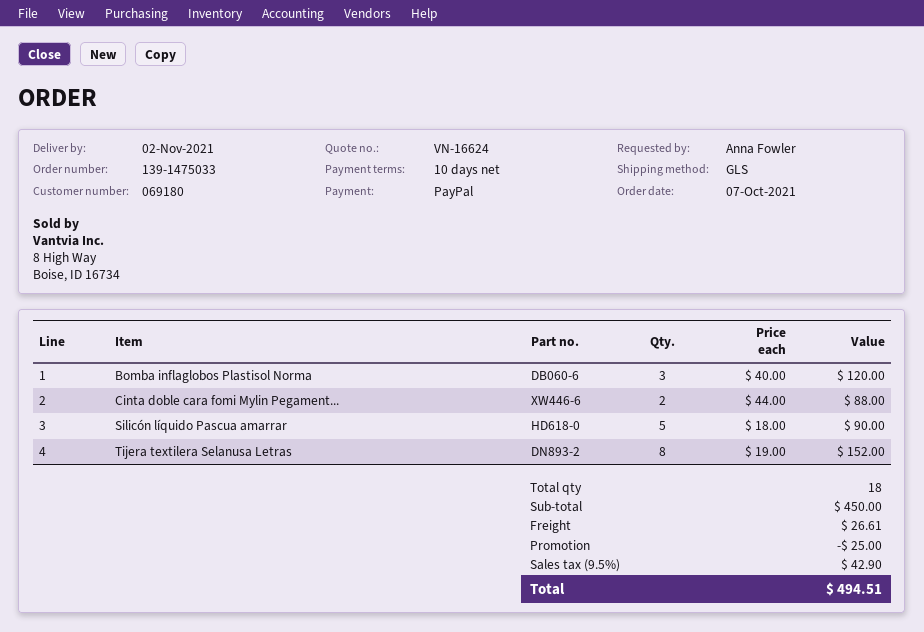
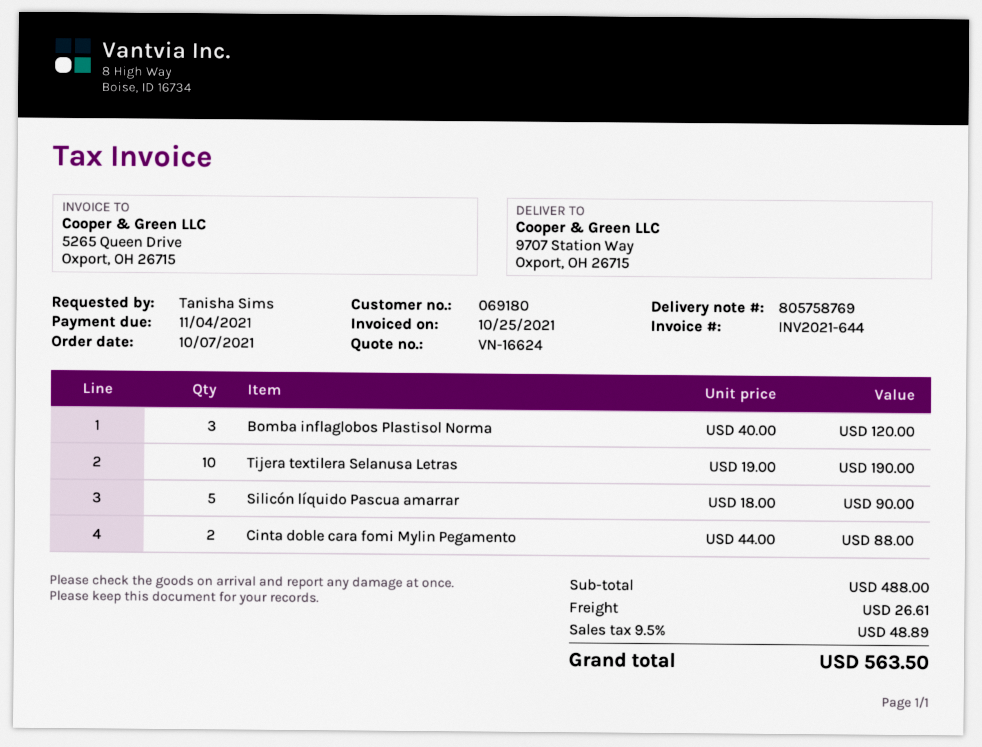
ordered by: Anna Fowler -> Tanisha Sims
Tijera textilera Selanusa Letras: 8 x 19.00 = 152.00 -> 10 x 19.00 = 190.00
subtotal: 450.00 -> 488.00
discount: 25.00 -> none
tax: 9.5% = 42.90 -> 9.5% = 48.89
total: 494.51 -> 563.50

